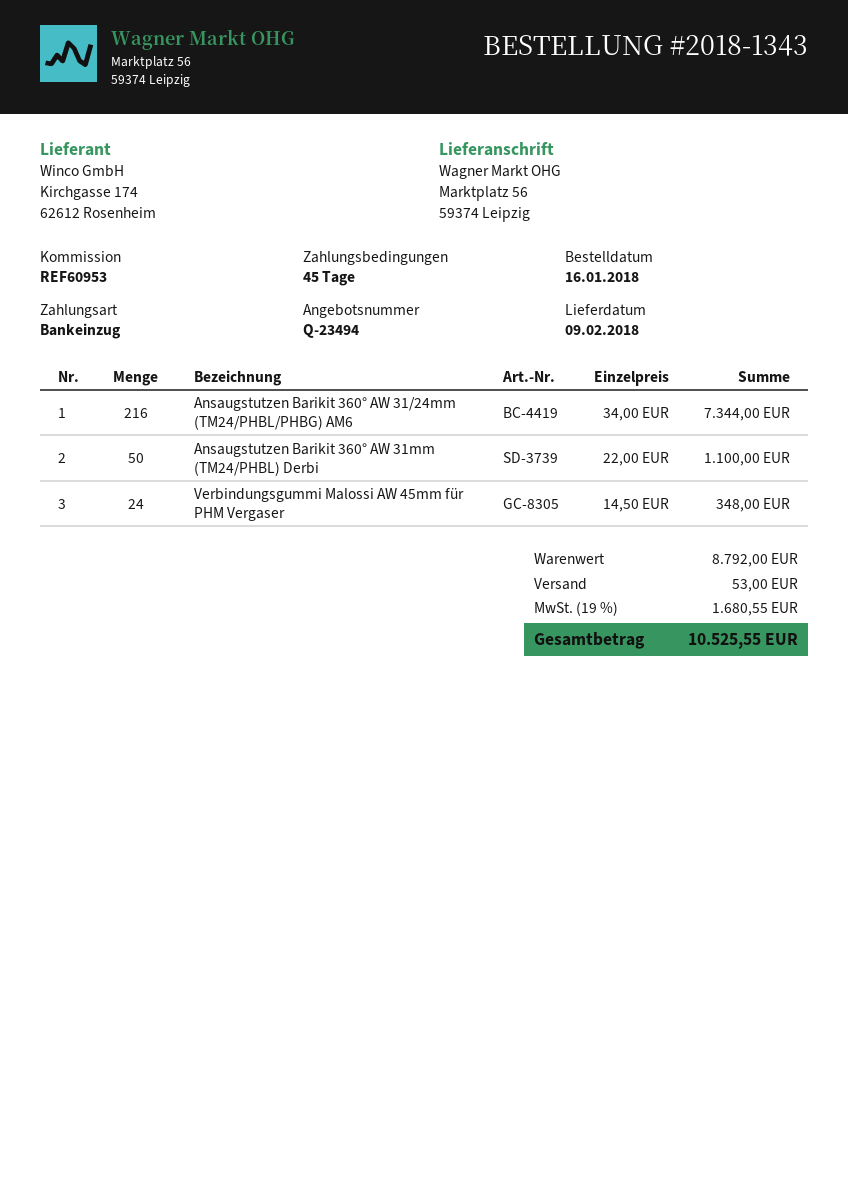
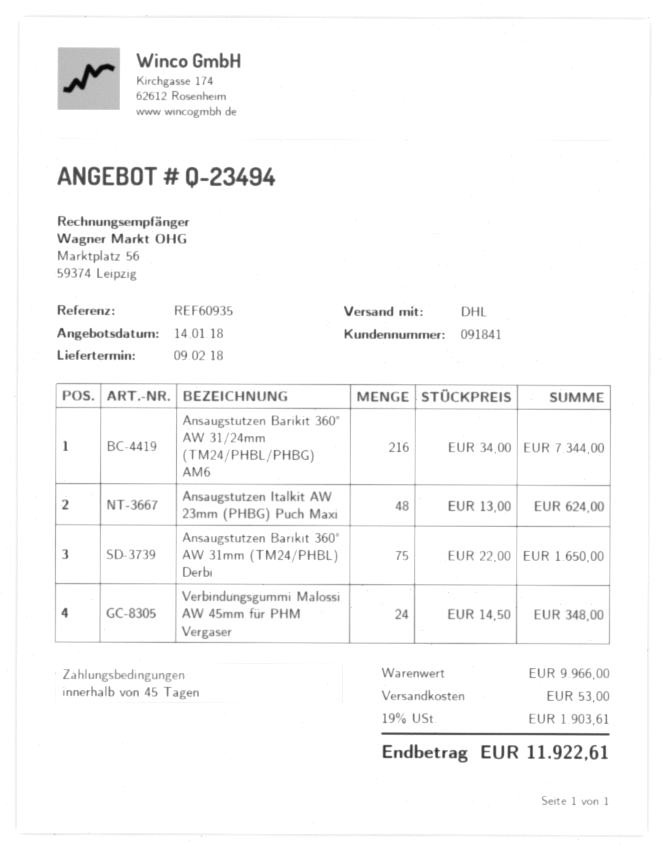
reference: REF60953 -> REF60935
Ansaugstutzen Barikit 360° AW 31mm (TM24/PHBL) Derbi: 50 x 22.00 = 1100.00 -> 75 x 22.00 = 1650.00
Ansaugstutzen Italkit AW 23mm (PHBG) Puch Maxi: none -> 48 x 13.00 = 624.00
subtotal: 8792.00 -> 9966.00
tax: 19% = 1680.55 -> 19% = 1903.61
total: 10525.55 -> 11922.61

